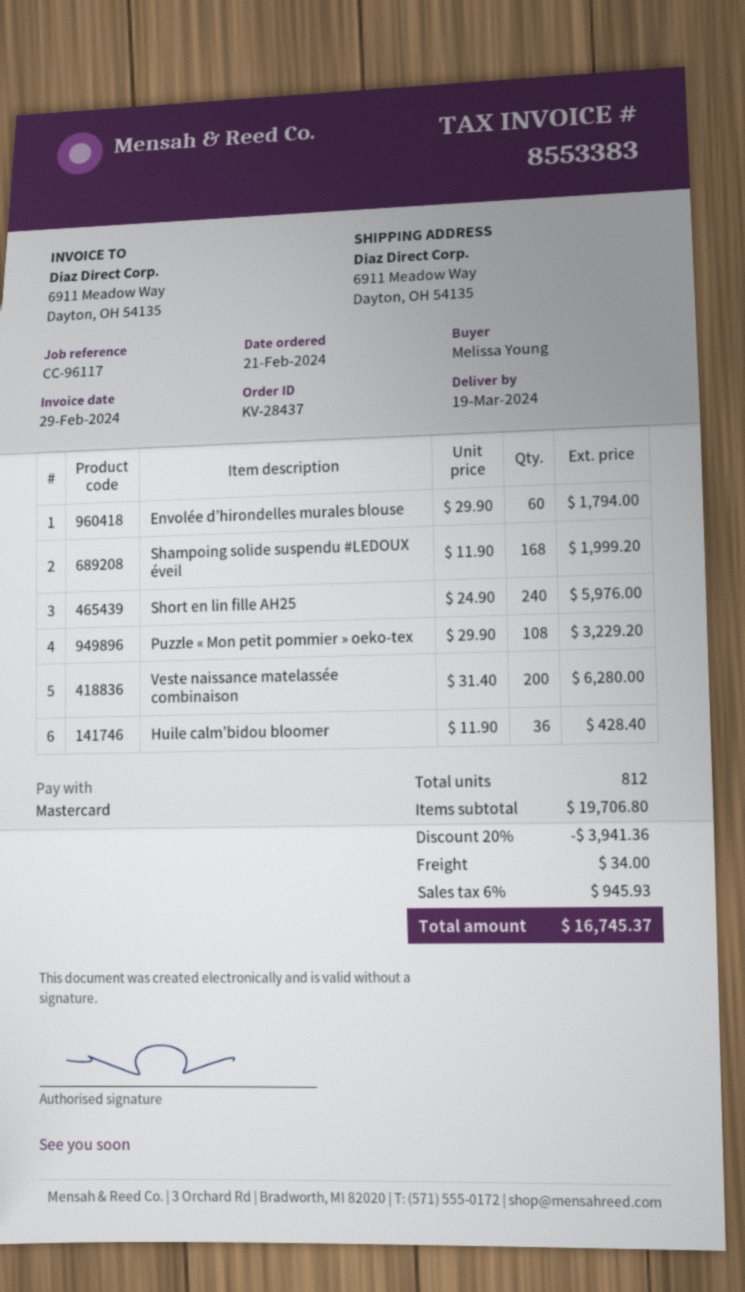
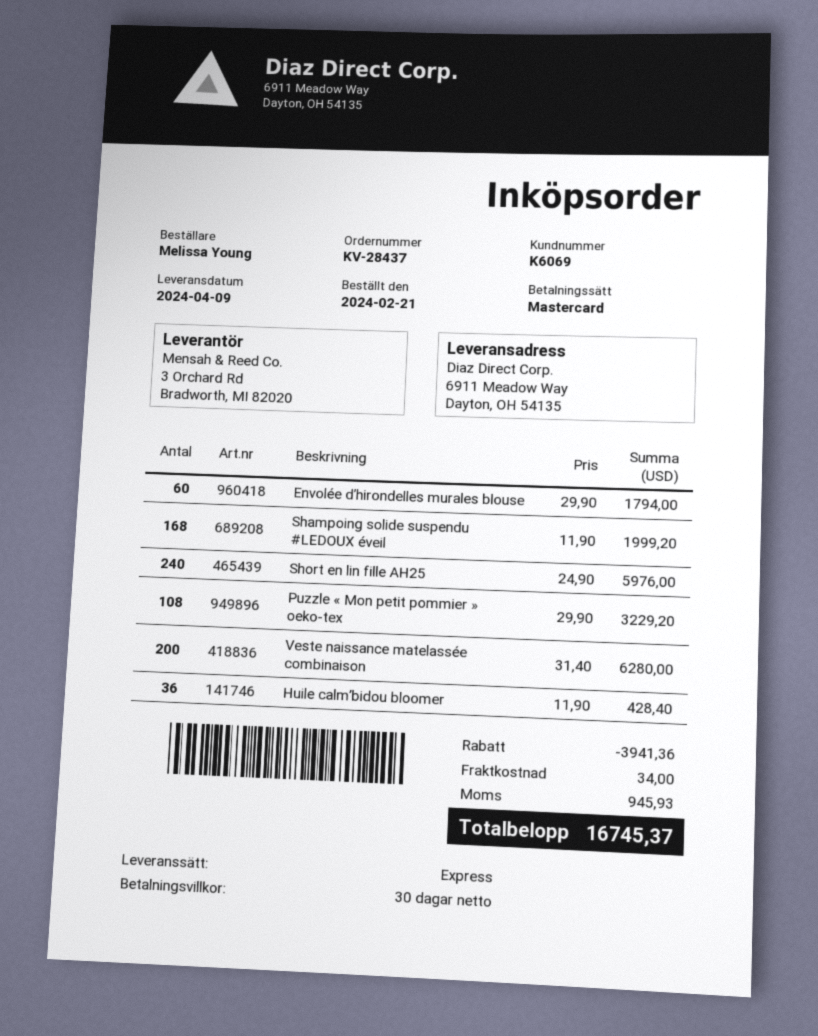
delivery date: 2024-03-19 -> 2024-04-09

